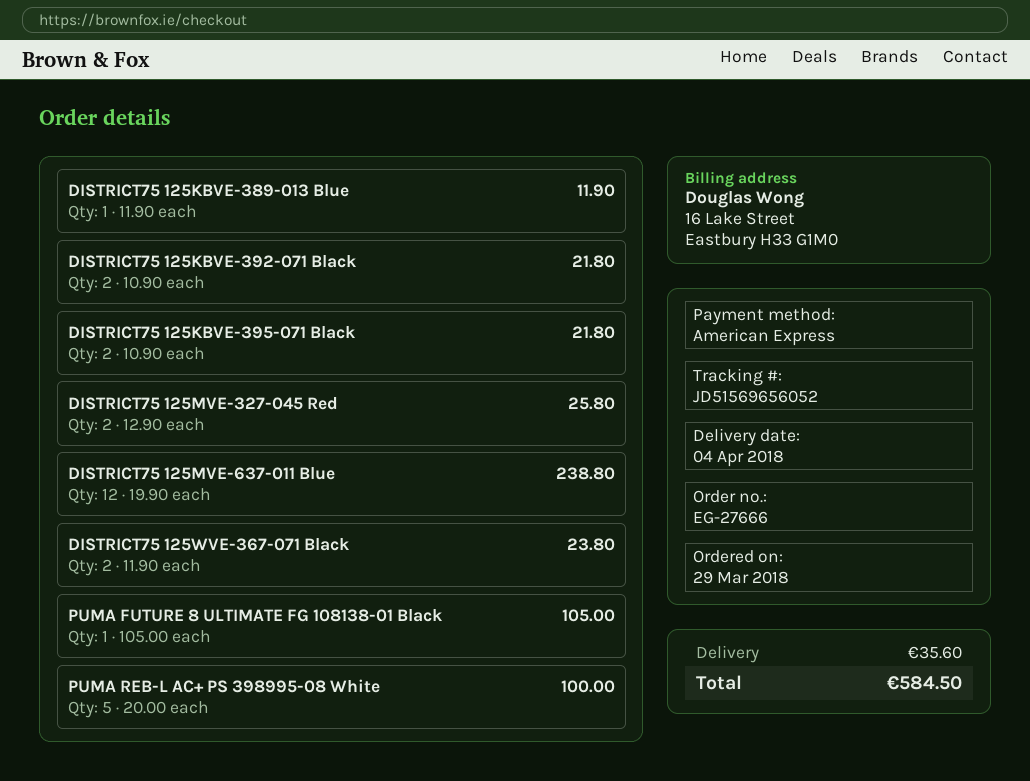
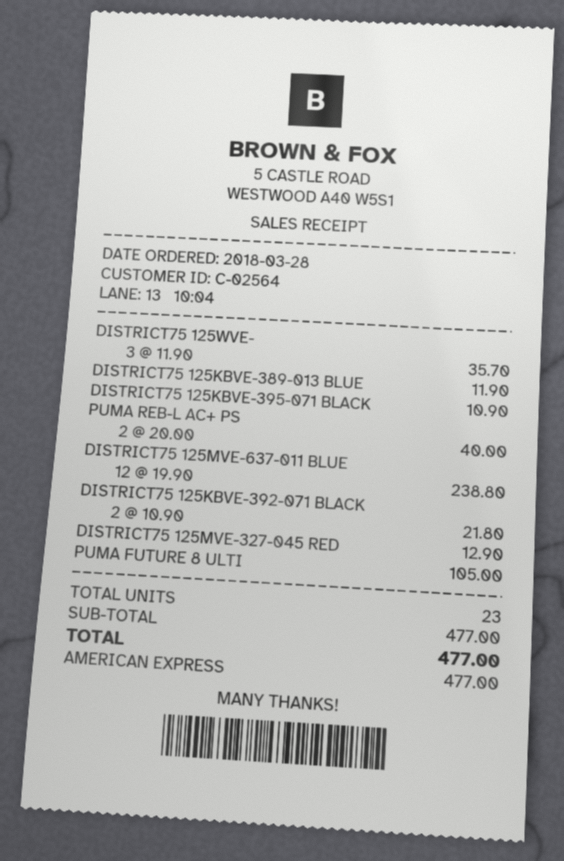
order date: 2018-03-29 -> 2018-03-28
DISTRICT75 125KBVE-395-071 Black: 2 x 10.90 = 21.80 -> 1 x 10.90 = 10.90
DISTRICT75 125MVE-327-045 Red: 2 x 12.90 = 25.80 -> 1 x 12.90 = 12.90
DISTRICT75 125WVE-367-071 Black: 2 x 11.90 = 23.80 -> 3 x 11.90 = 35.70
PUMA REB-L AC+ PS 398995-08 White: 5 x 20.00 = 100.00 -> 2 x 20.00 = 40.00
shipping: 35.60 -> none
total: 584.50 -> 477.00

